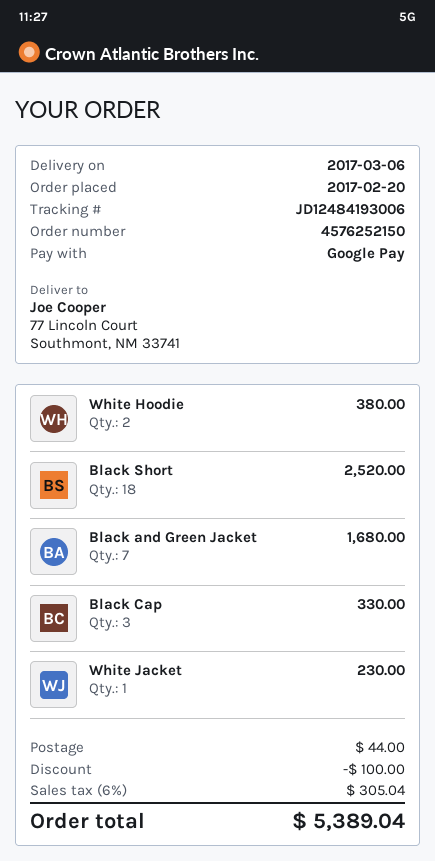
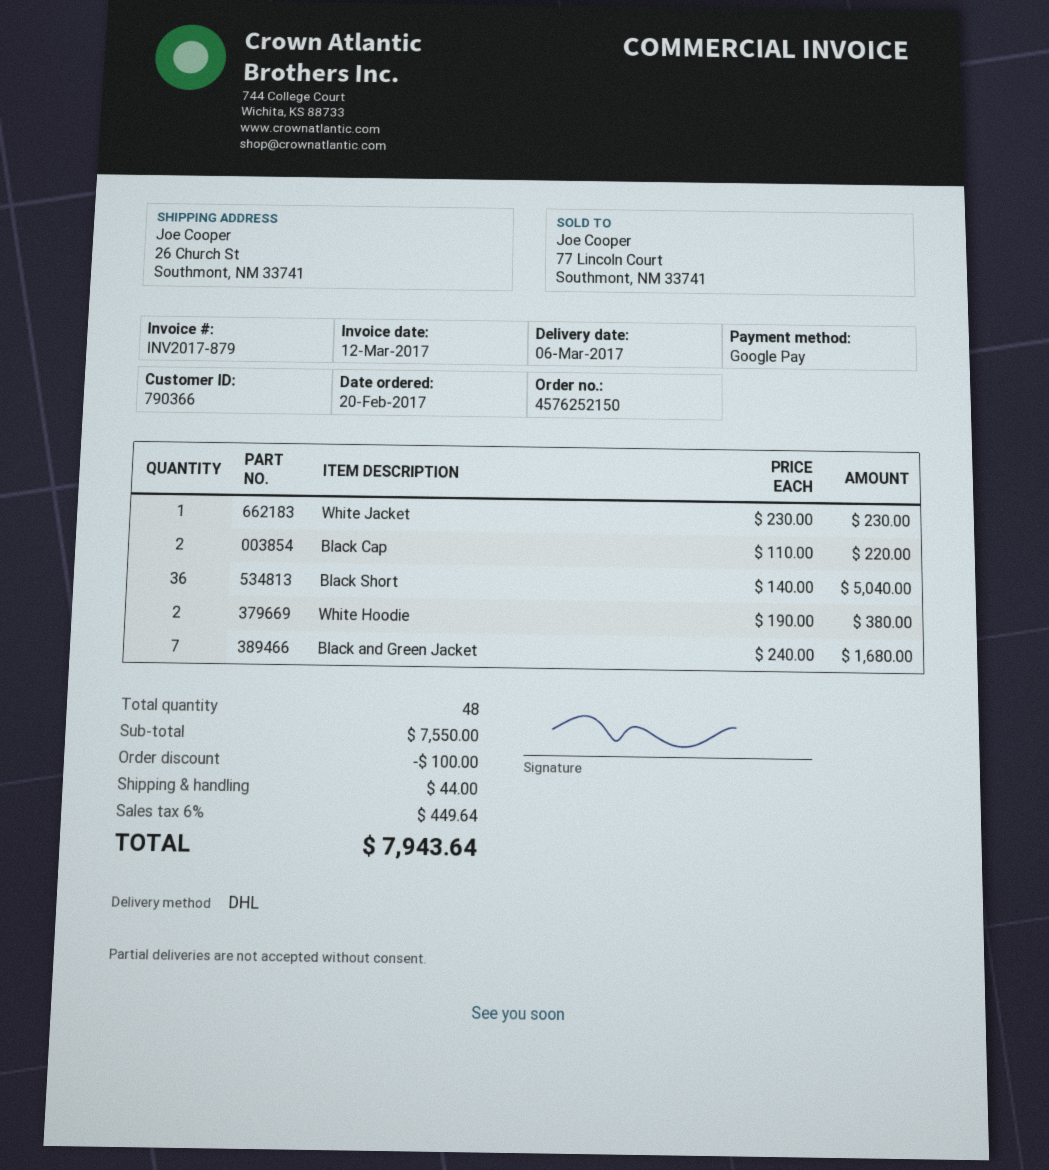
ship to: 77 Lincoln Court, Southmont, NM 33741 -> 26 Church St, Southmont, NM 33741
Black Short: 18 for 2520.00 -> 36 for 5040.00
Black Cap: 3 for 330.00 -> 2 for 220.00
tax: 6% = 305.04 -> 6% = 449.64
total: 5389.04 -> 7943.64

